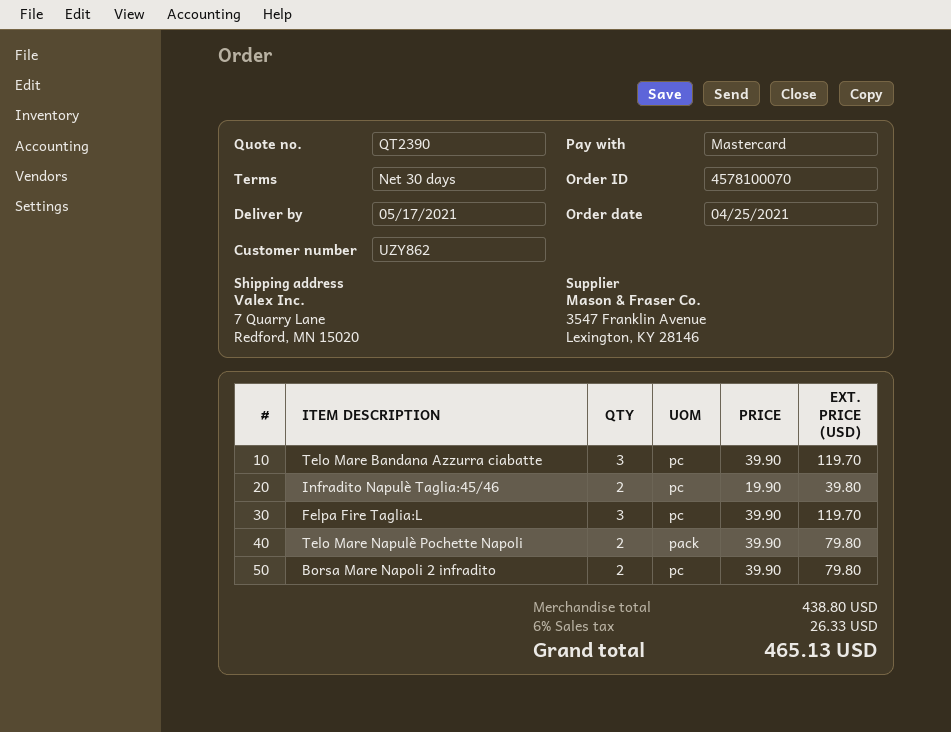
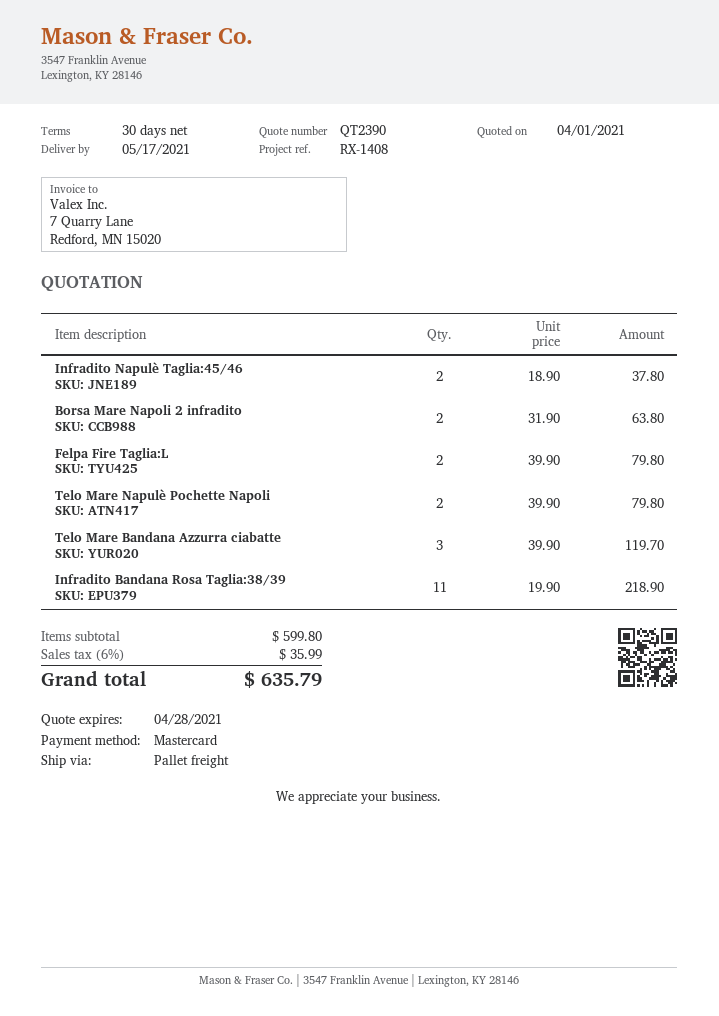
Infradito Napulè Taglia:45/46: 2 x 19.90 = 39.80 -> 2 x 18.90 = 37.80
Felpa Fire Taglia:L: 3 x 39.90 = 119.70 -> 2 x 39.90 = 79.80
Borsa Mare Napoli 2 infradito: 2 x 39.90 = 79.80 -> 2 x 31.90 = 63.80
Infradito Bandana Rosa Taglia:38/39: none -> 11 x 19.90 = 218.90
subtotal: 438.80 -> 599.80
tax: 6% = 26.33 -> 6% = 35.99
total: 465.13 -> 635.79

